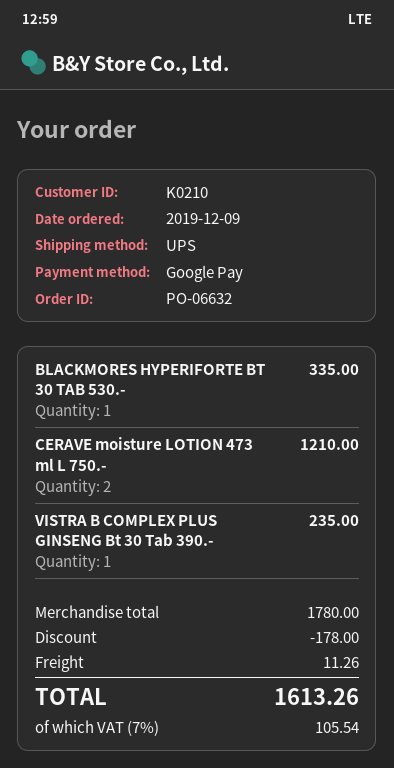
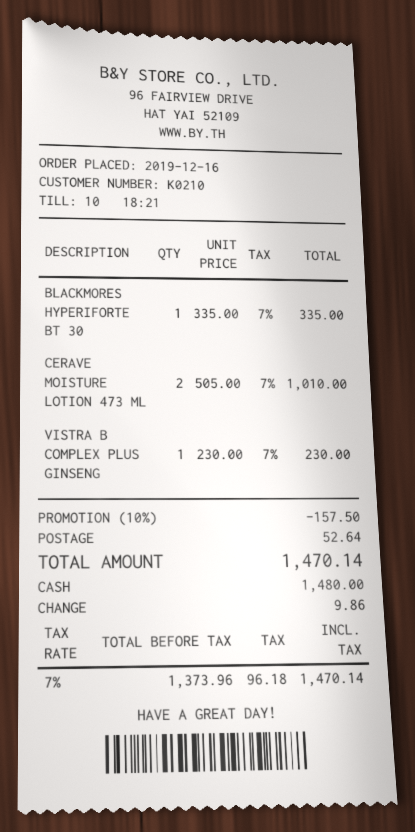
order date: 2019-12-09 -> 2019-12-16
payment method: Google Pay -> cash
CERAVE moisture LOTION 473 ml L 750.-: 2 for 1210.00 -> 2 for 1010.00
VISTRA B COMPLEX PLUS GINSENG Bt 30 Tab 390.-: 1 for 235.00 -> 1 for 230.00
discount: 178.00 -> 157.50
shipping: 11.26 -> 52.64
tax: 7% = 105.54 -> 7% = 96.18
total: 1613.26 -> 1470.14

